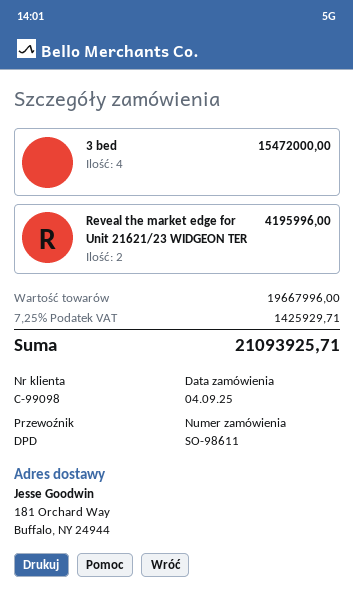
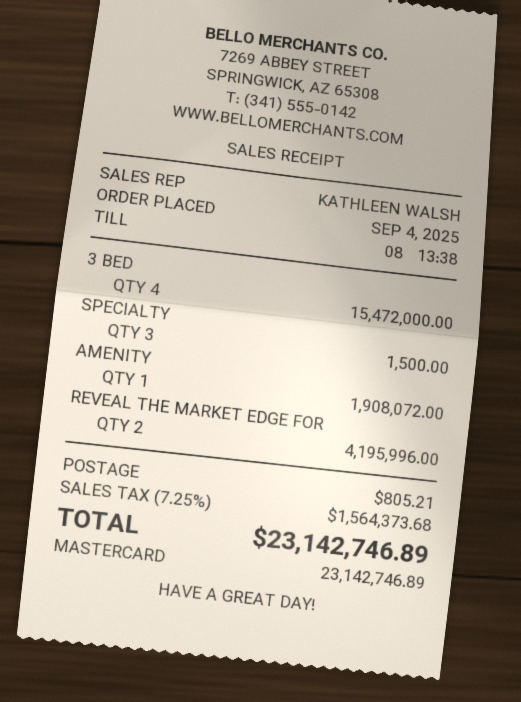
SPECIALTY: none -> 3 for 1500.00
AMENITY: none -> 1 for 1908072.00
shipping: none -> 805.21
tax: 7.25% = 1425929.71 -> 7.25% = 1564373.68
total: 21093925.71 -> 23142746.89

